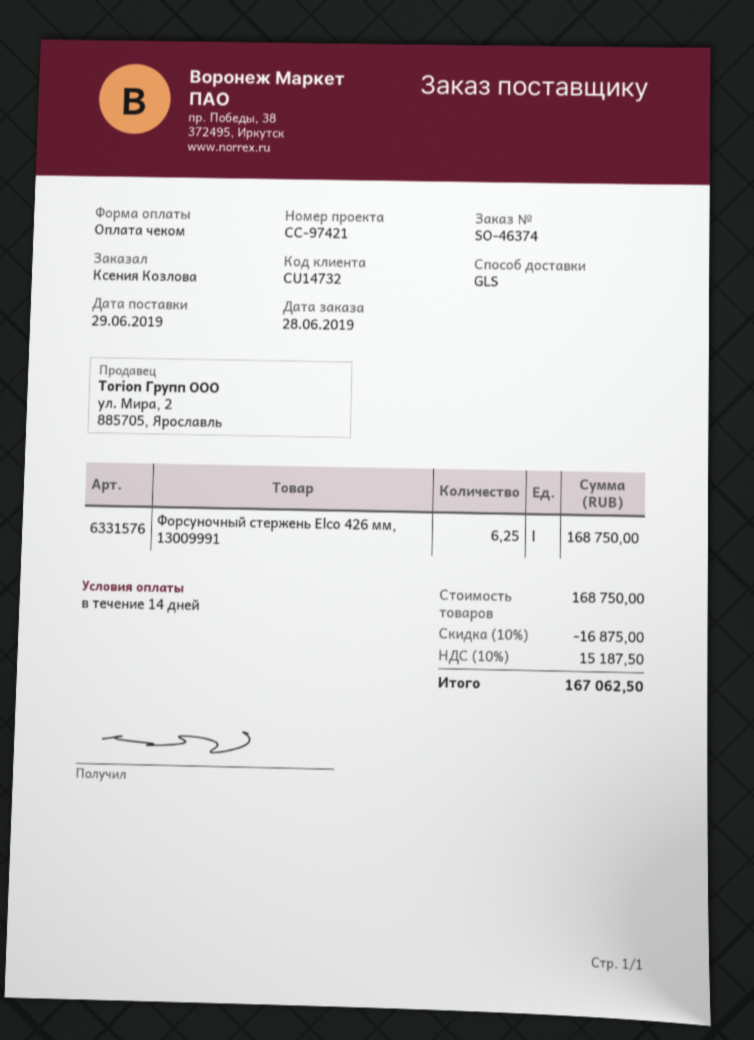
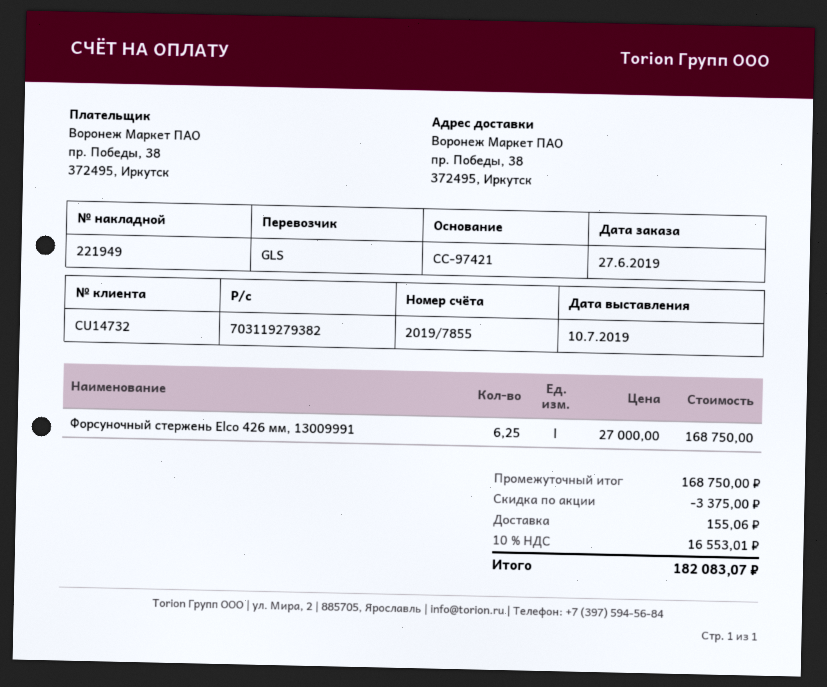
order date: 2019-06-28 -> 2019-06-27
discount: 16875.00 -> 3375.00
shipping: none -> 155.06
tax: 10% = 15187.50 -> 10% = 16553.01
total: 167062.50 -> 182083.07

